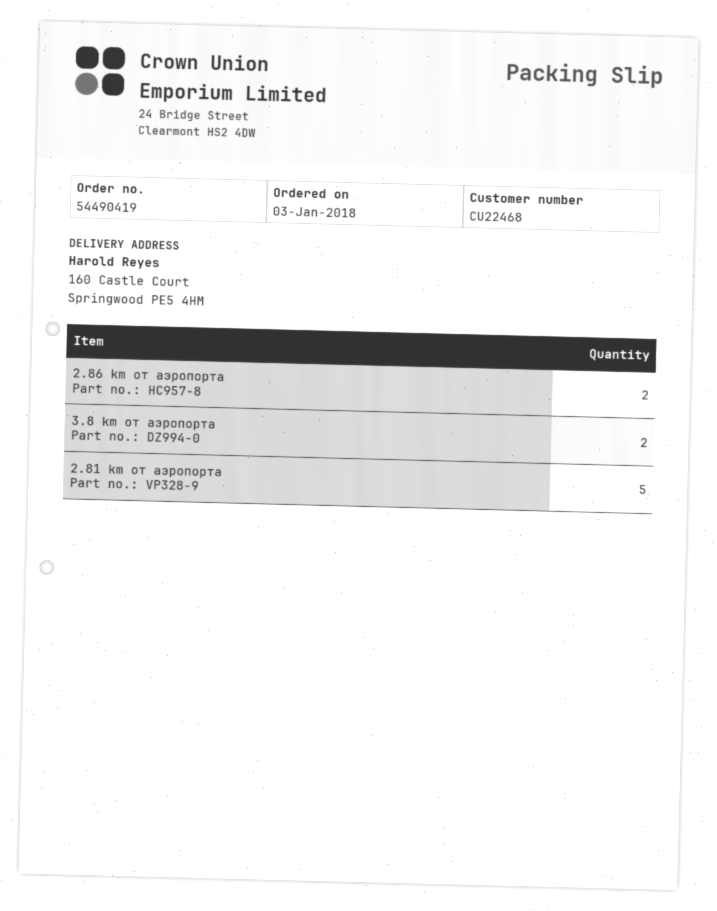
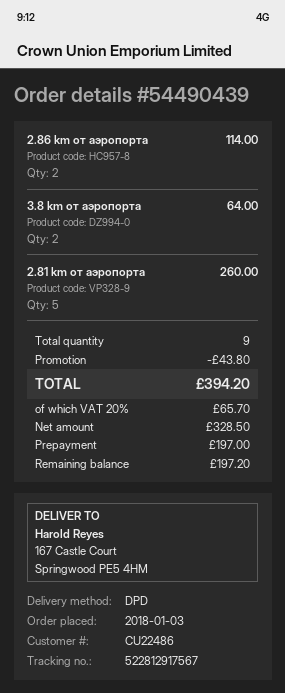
order number: 54490419 -> 54490439
customer number: CU22468 -> CU22486
ship to: 160 Castle Court, Springwood PE5 4HM -> 167 Castle Court, Springwood PE5 4HM

